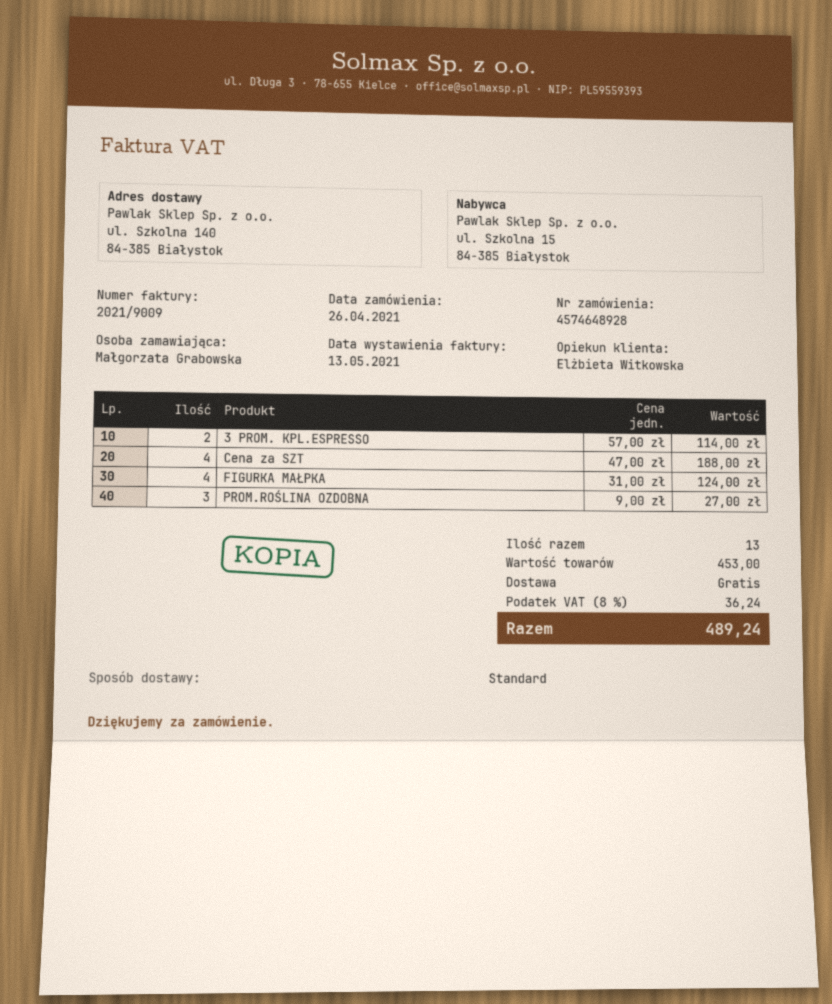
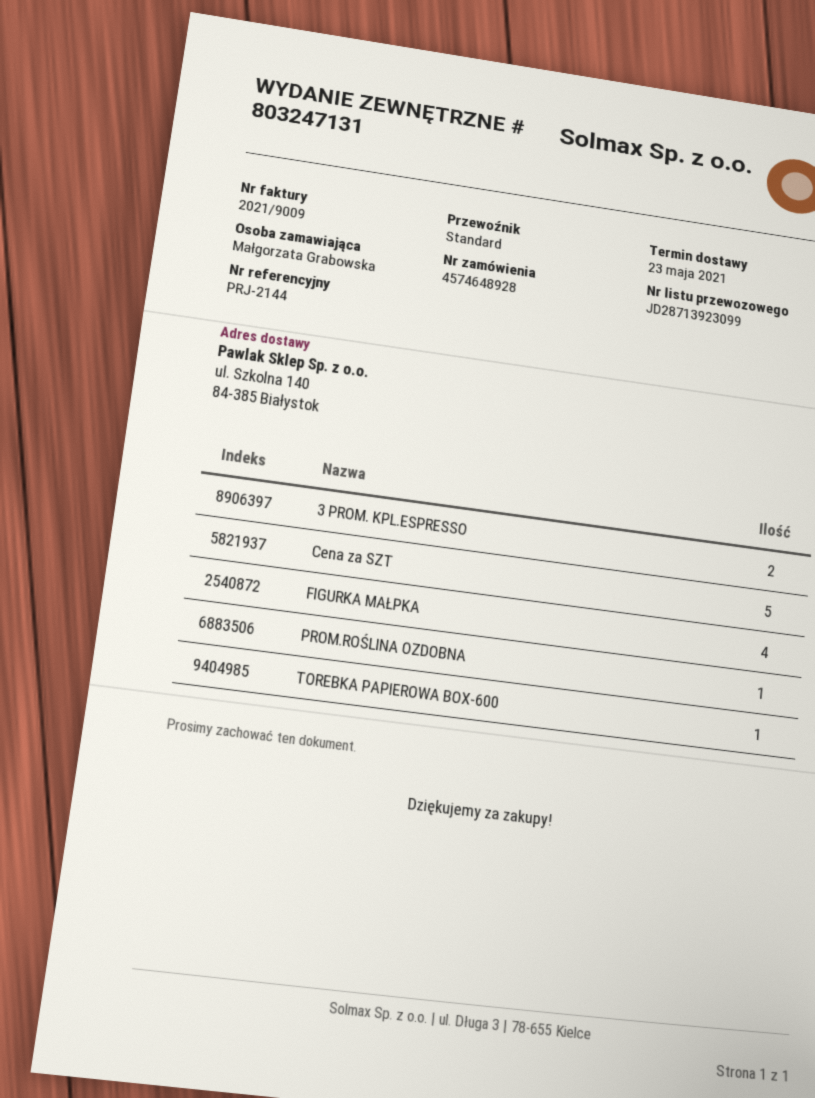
Cena za SZT: 4 -> 5
PROM.ROŚLINA OZDOBNA: 3 -> 1
TOREBKA PAPIEROWA BOX-600: none -> 1

